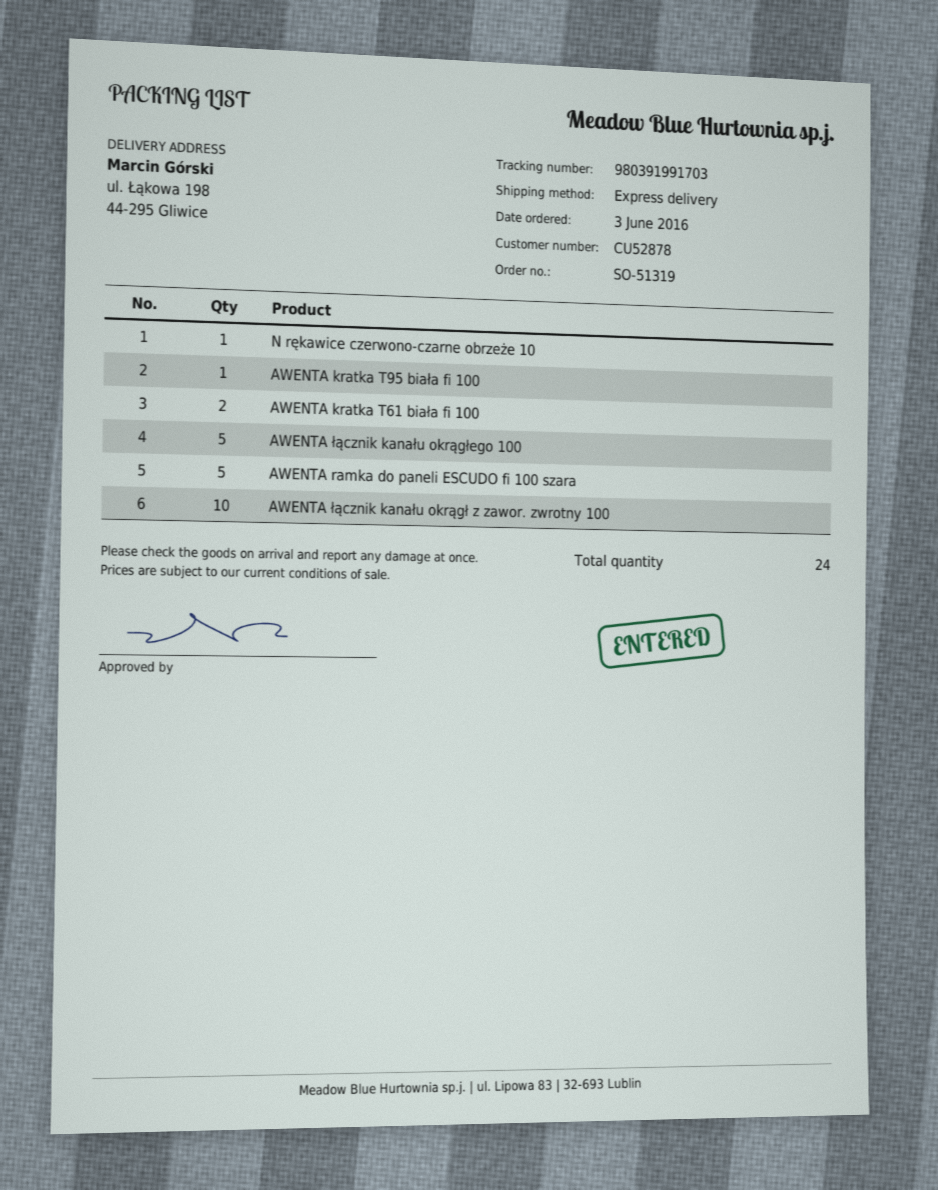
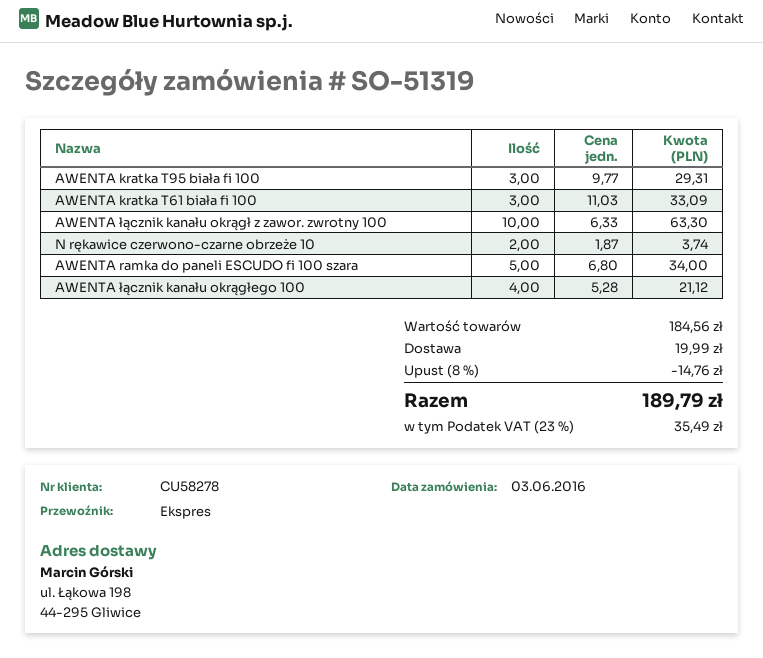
customer number: CU52878 -> CU58278
N rękawice czerwono-czarne obrzeże 10: 1 -> 2
AWENTA kratka T95 biała fi 100: 1 -> 3
AWENTA kratka T61 biała fi 100: 2 -> 3
AWENTA łącznik kanału okrągłego 100: 5 -> 4

